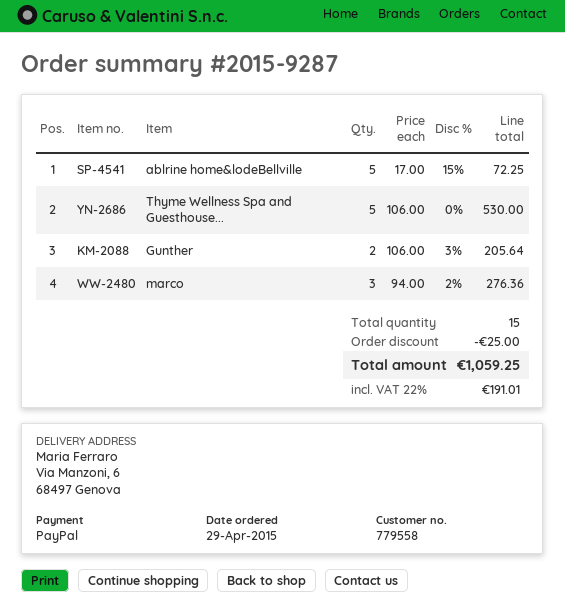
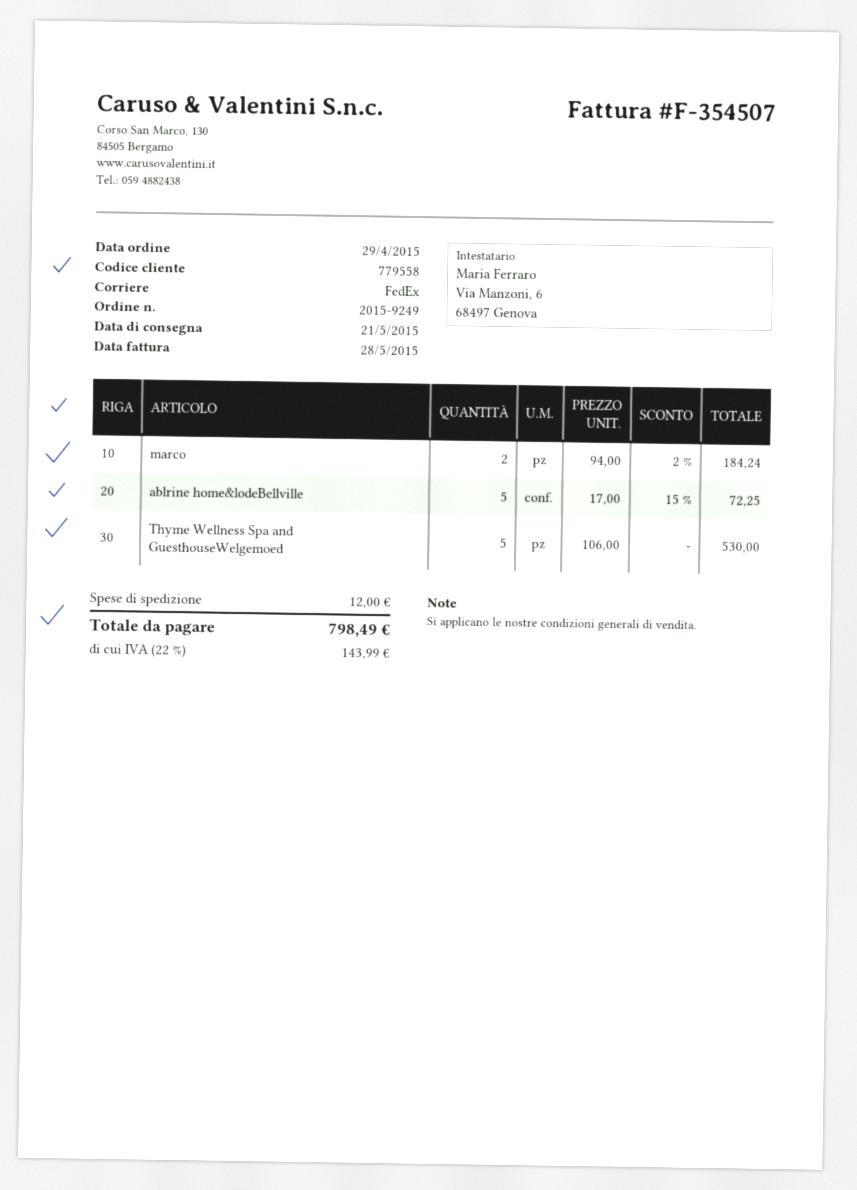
order number: 2015-9287 -> 2015-9249
Gunther: 2 x 106.00 - 3% = 205.64 -> none
marco: 3 x 94.00 - 2% = 276.36 -> 2 x 94.00 - 2% = 184.24
discount: 25.00 -> none
shipping: none -> 12.00
tax: 22% = 191.01 -> 22% = 143.99
total: 1059.25 -> 798.49

